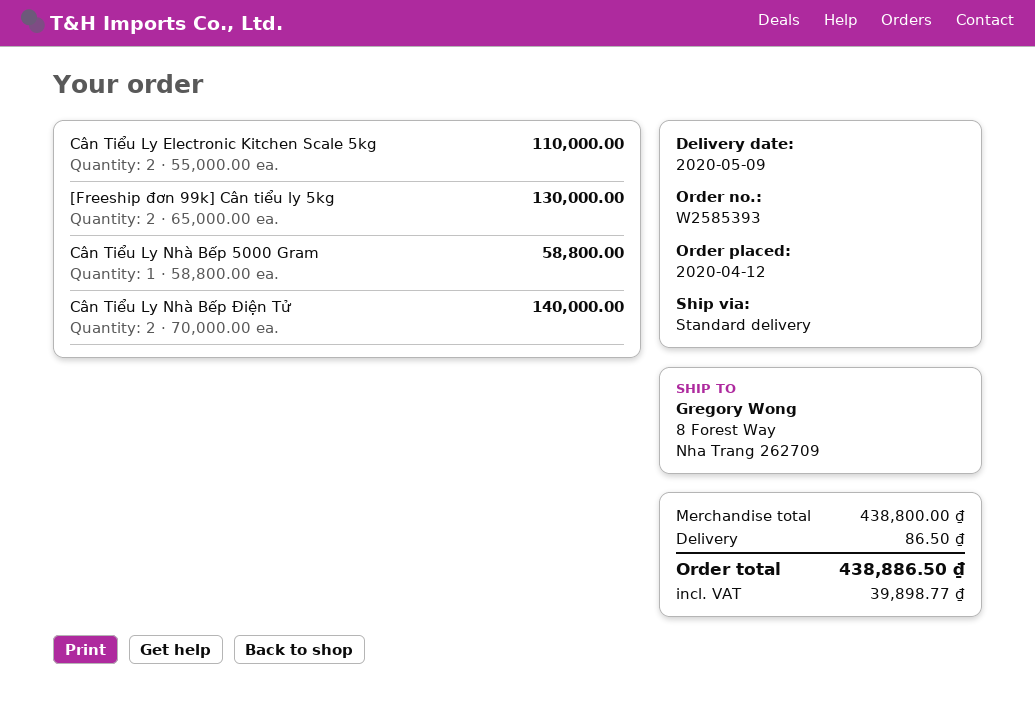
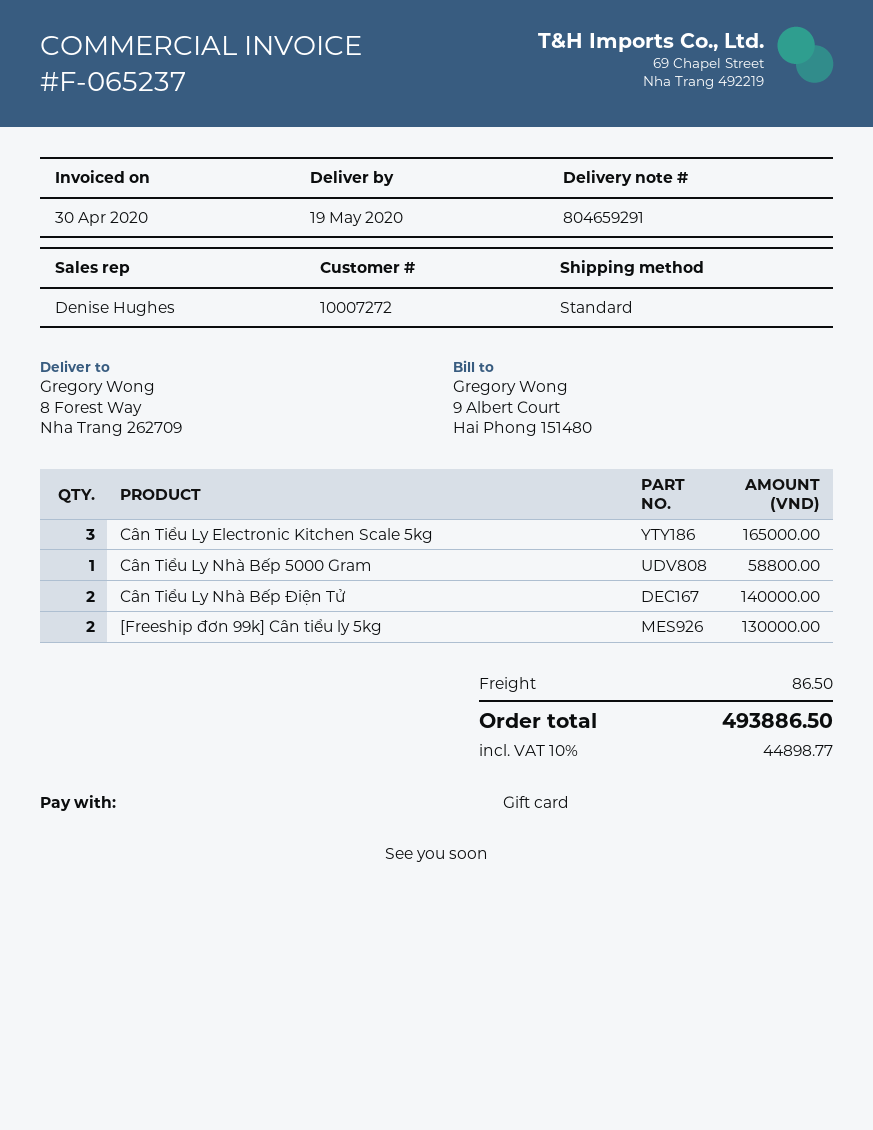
delivery date: 2020-05-09 -> 2020-05-19
Cân Tiểu Ly Electronic Kitchen Scale 5kg: 2 for 110000.00 -> 3 for 165000.00
tax: 39898.77 -> 44898.77
total: 438886.50 -> 493886.50

